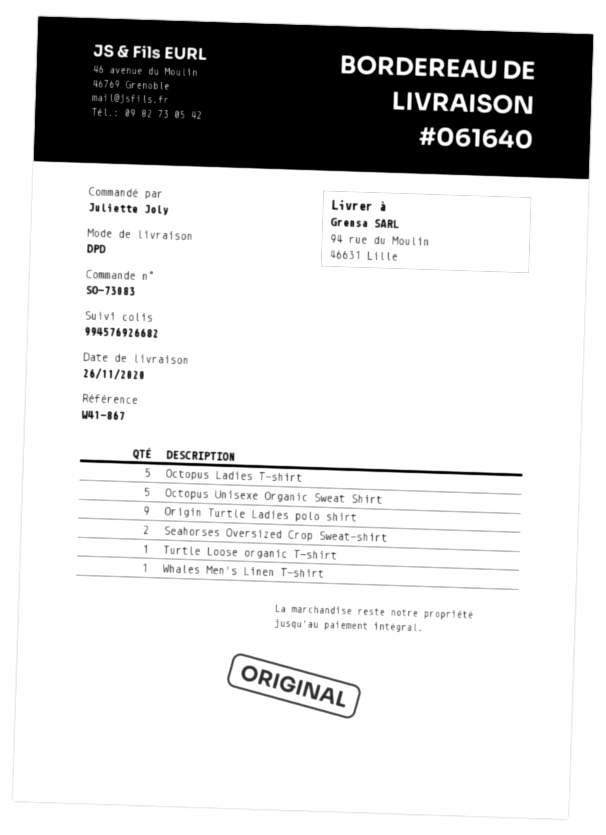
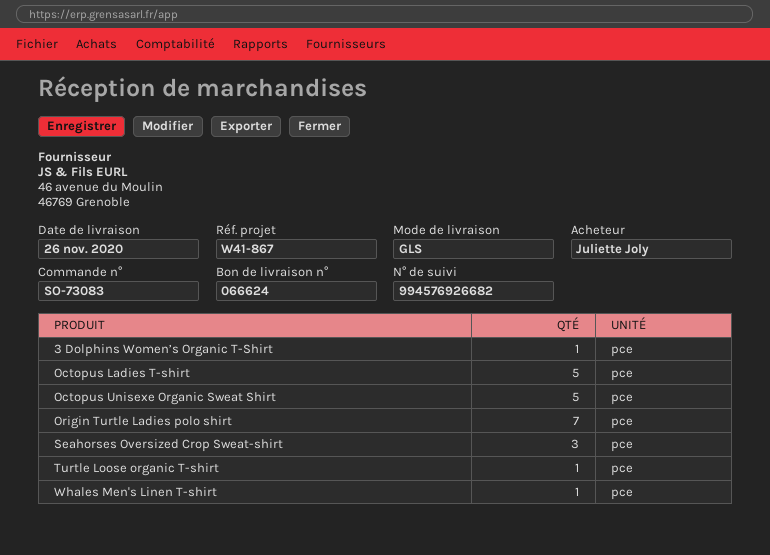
delivery note number: 061640 -> 066624
shipping method: DPD -> GLS
Origin Turtle Ladies polo shirt: 9 -> 7
Seahorses Oversized Crop Sweat-shirt: 2 -> 3
3 Dolphins Women’s Organic T-Shirt: none -> 1

